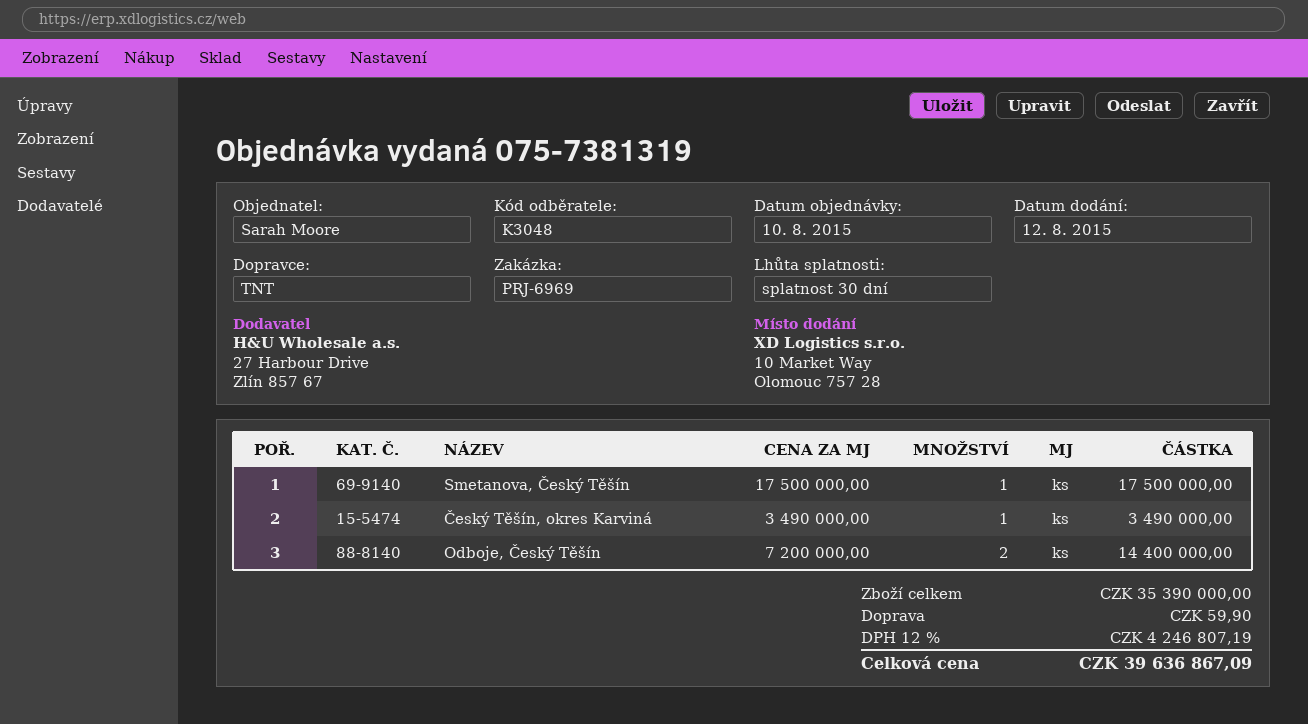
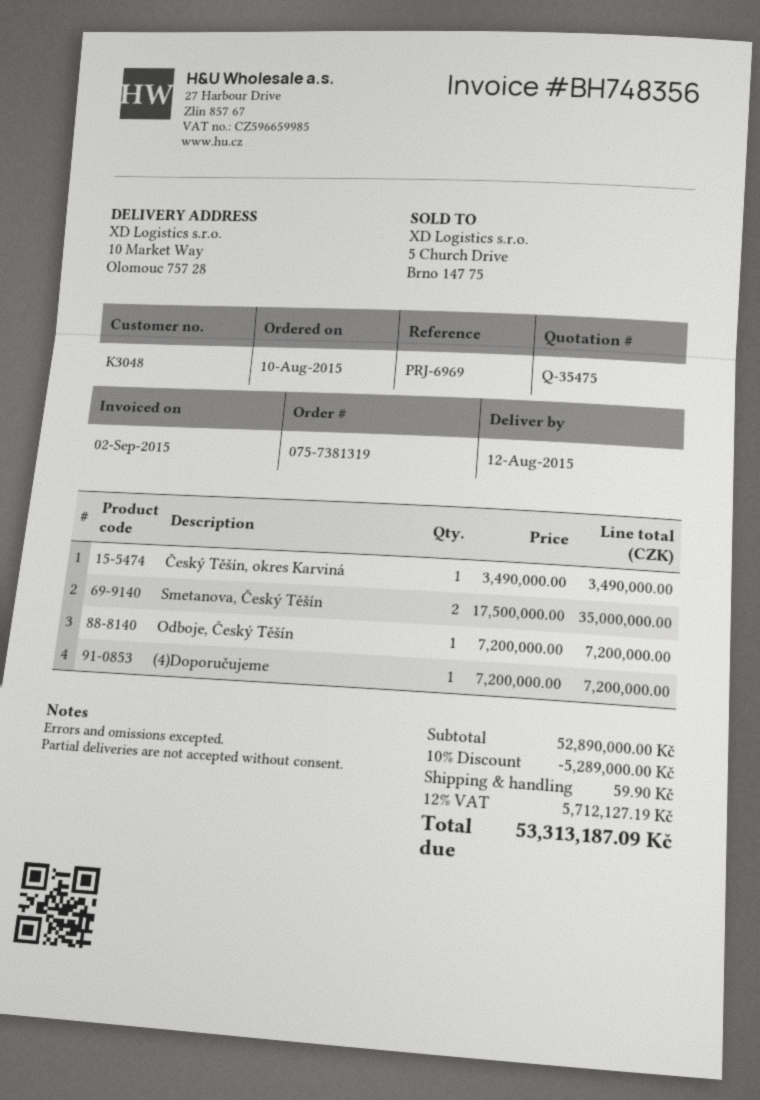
Smetanova, Český Těšín: 1 x 17500000.00 = 17500000.00 -> 2 x 17500000.00 = 35000000.00
Odboje, Český Těšín: 2 x 7200000.00 = 14400000.00 -> 1 x 7200000.00 = 7200000.00
(4)Doporučujeme: none -> 1 x 7200000.00 = 7200000.00
subtotal: 35390000.00 -> 52890000.00
discount: none -> 10% = 5289000.00
tax: 12% = 4246807.19 -> 12% = 5712127.19
total: 39636867.09 -> 53313187.09

